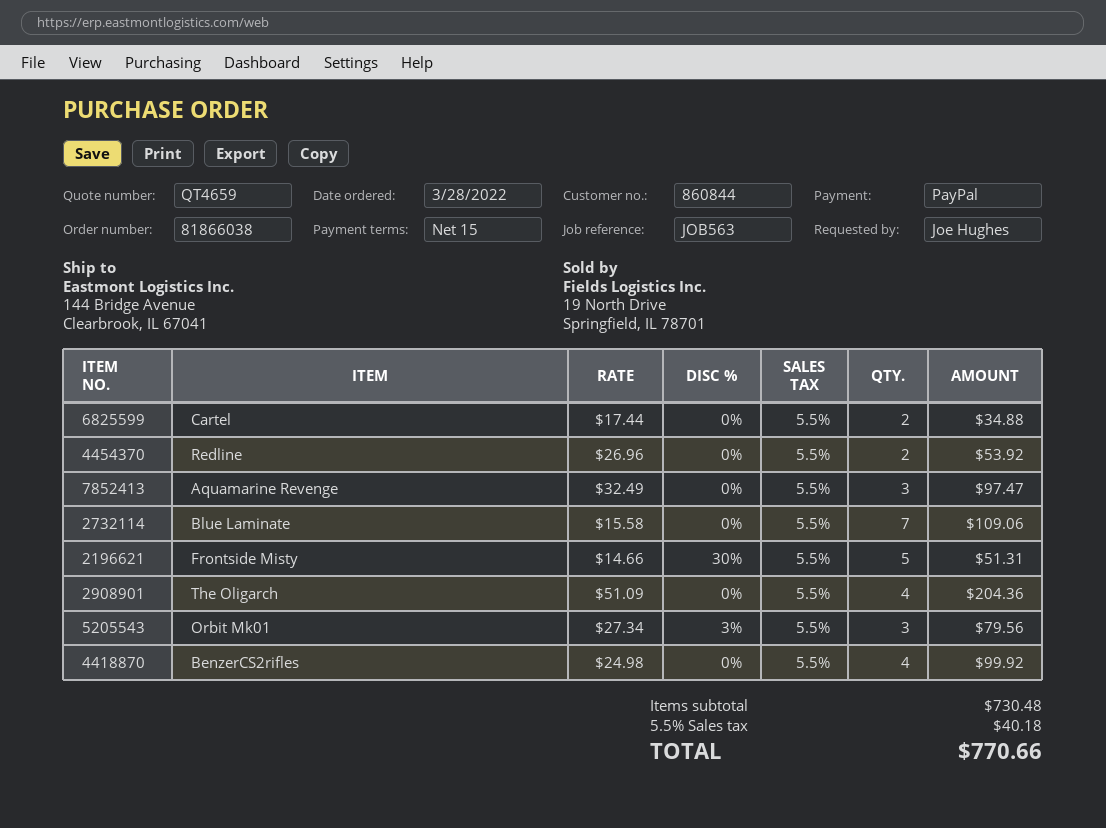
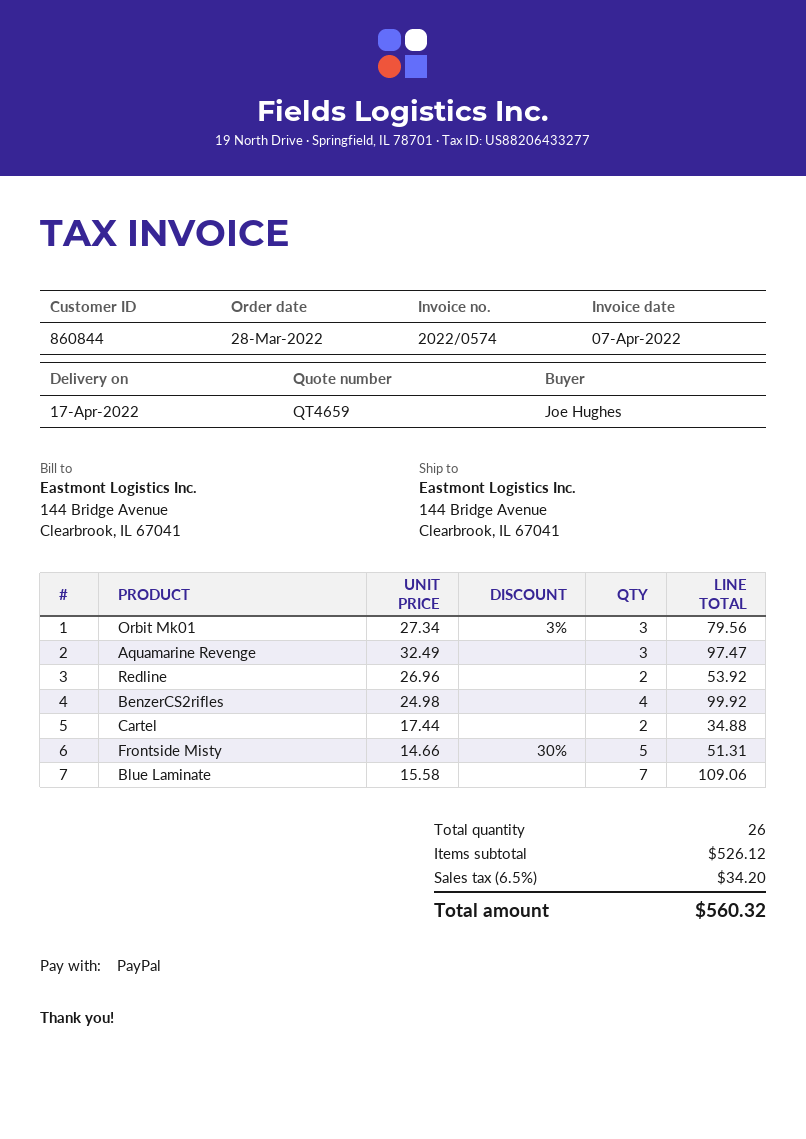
The Oligarch: 4 x 51.09 = 204.36 -> none
subtotal: 730.48 -> 526.12
tax: 5.5% = 40.18 -> 6.5% = 34.20
total: 770.66 -> 560.32

